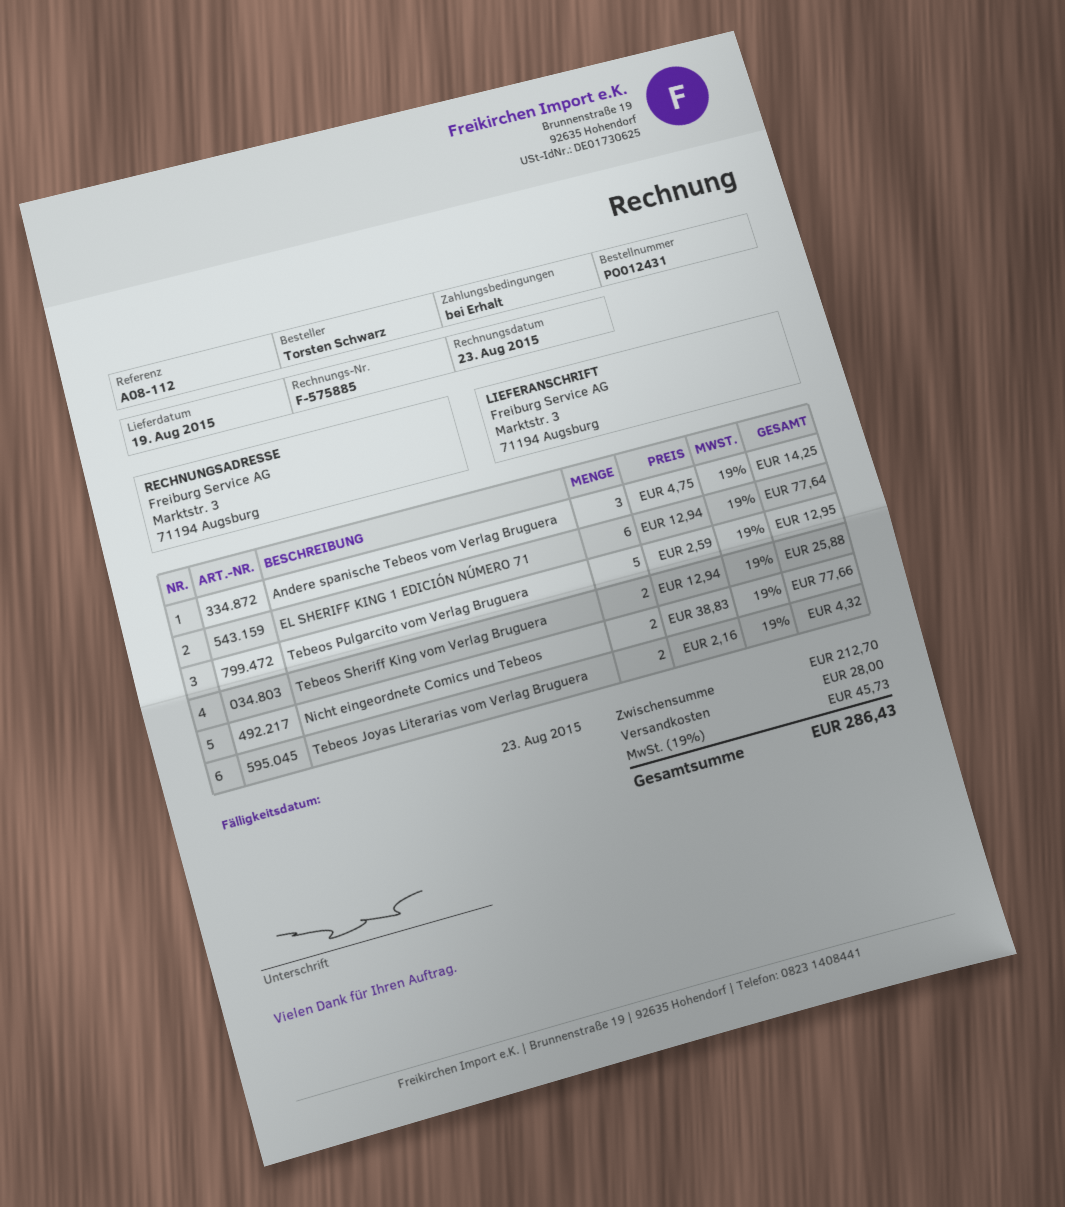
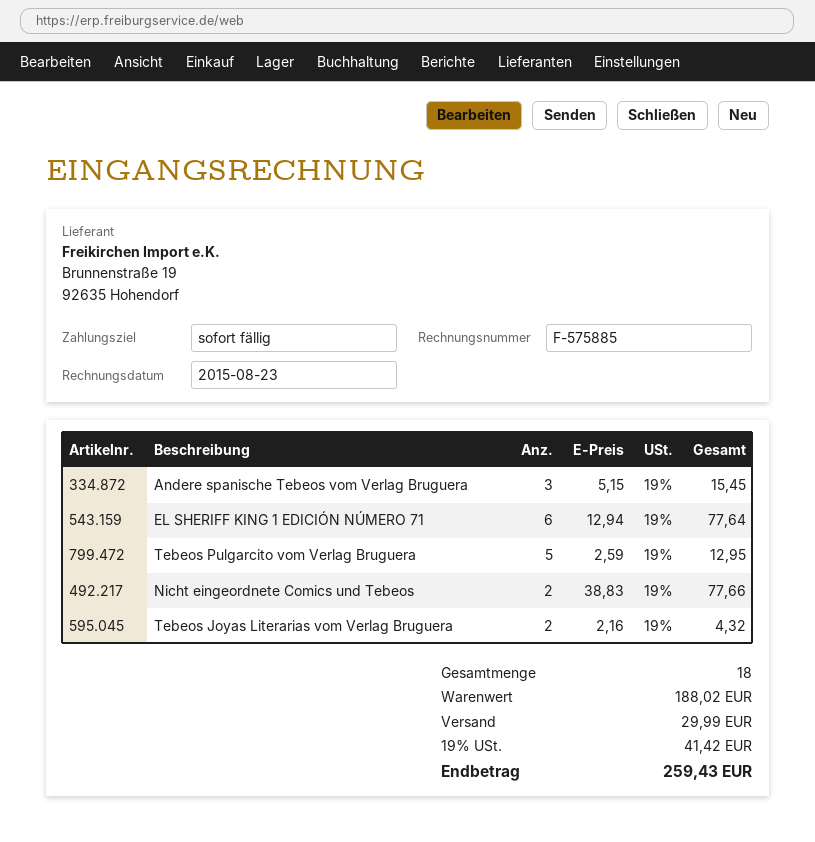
Andere spanische Tebeos vom Verlag Bruguera: 3 x 4.75 = 14.25 -> 3 x 5.15 = 15.45
Tebeos Sheriff King vom Verlag Bruguera: 2 x 12.94 = 25.88 -> none
subtotal: 212.70 -> 188.02
shipping: 28.00 -> 29.99
tax: 19% = 45.73 -> 19% = 41.42
total: 286.43 -> 259.43

